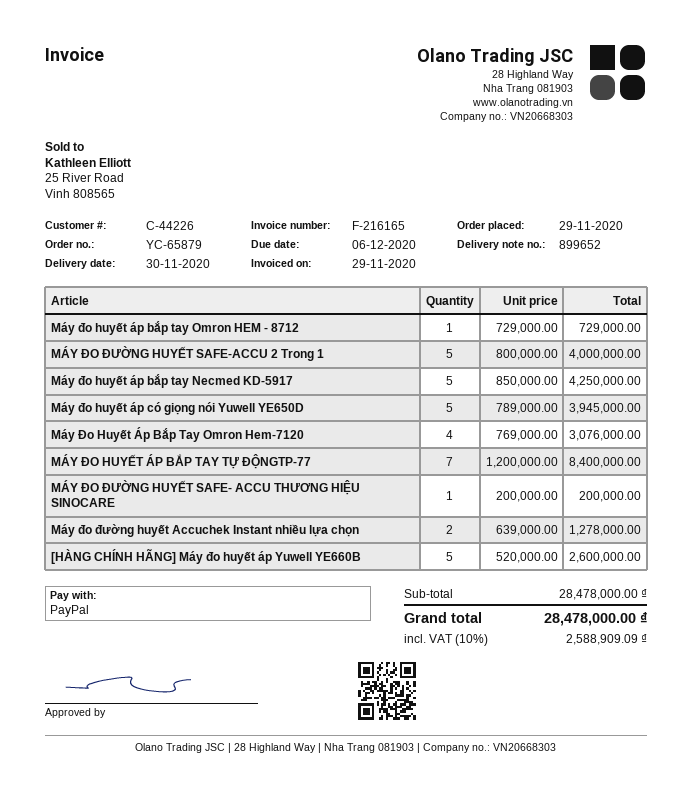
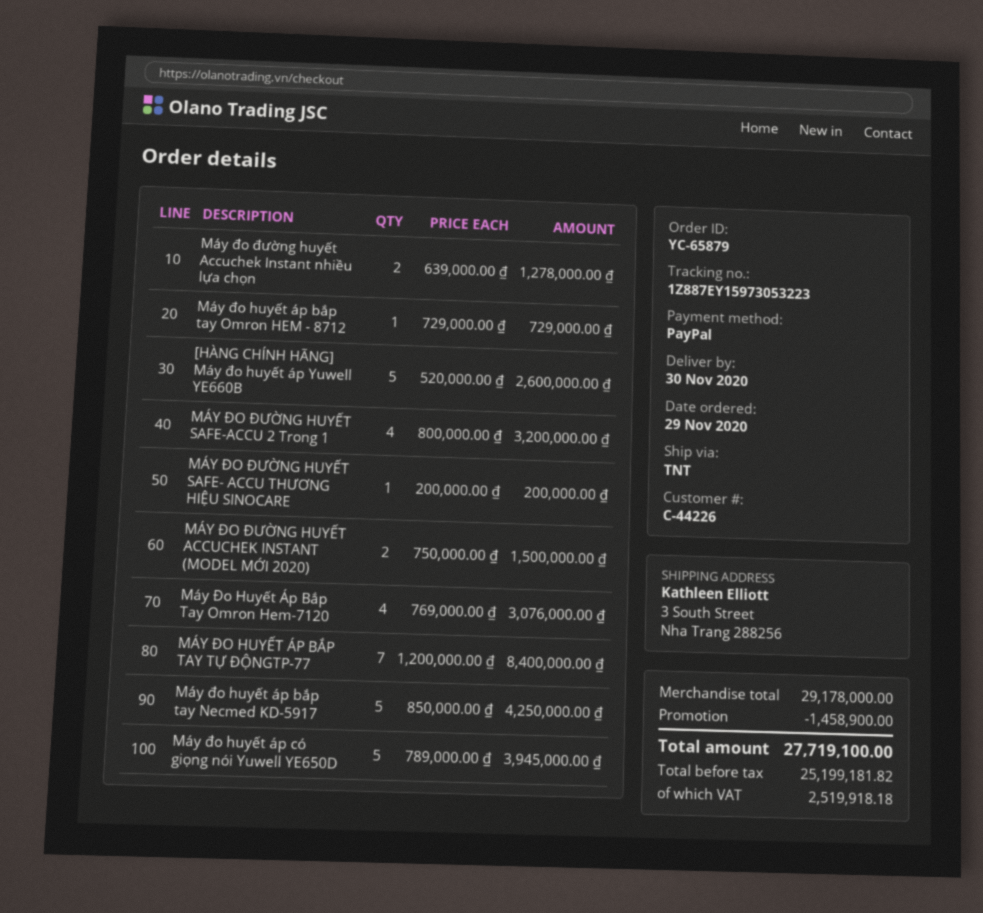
MÁY ĐO ĐƯỜNG HUYẾT SAFE-ACCU 2 Trong 1: 5 x 800000.00 = 4000000.00 -> 4 x 800000.00 = 3200000.00
MÁY ĐO ĐƯỜNG HUYẾT ACCUCHEK INSTANT (MODEL MỚI 2020): none -> 2 x 750000.00 = 1500000.00
subtotal: 28478000.00 -> 29178000.00
discount: none -> 1458900.00
tax: 2588909.09 -> 2519918.18
total: 28478000.00 -> 27719100.00

